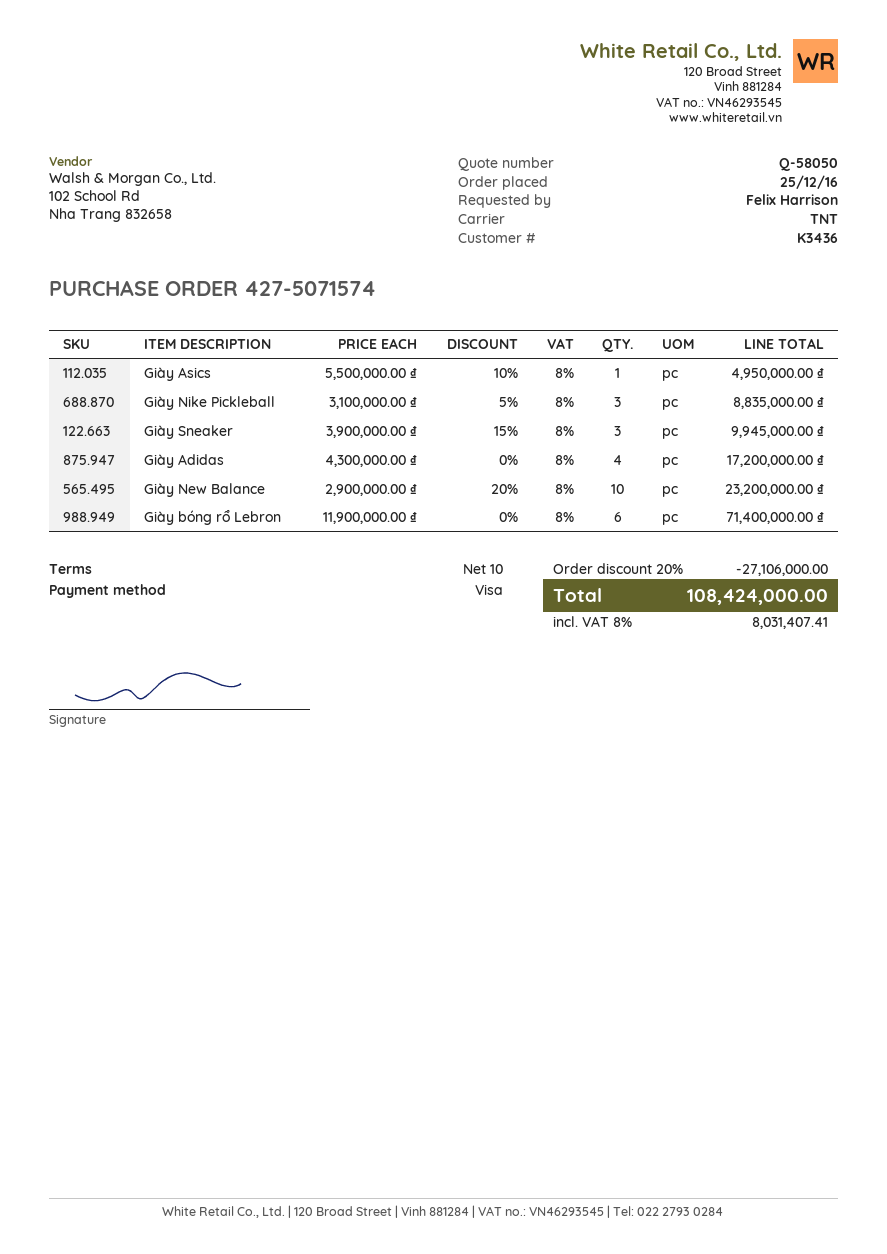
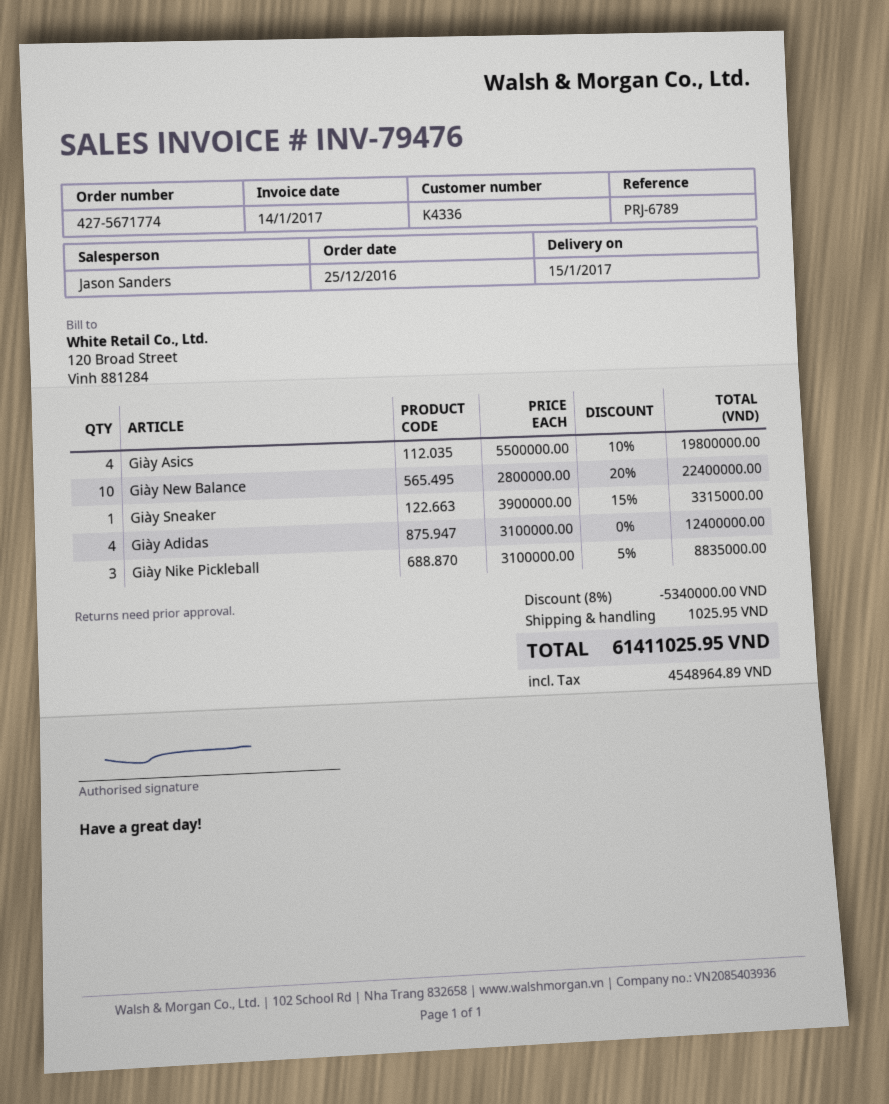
order number: 427-5071574 -> 427-5671774
customer number: K3436 -> K4336
Giày Asics: 1 x 5500000.00 - 10% = 4950000.00 -> 4 x 5500000.00 - 10% = 19800000.00
Giày Sneaker: 3 x 3900000.00 - 15% = 9945000.00 -> 1 x 3900000.00 - 15% = 3315000.00
Giày Adidas: 4 x 4300000.00 = 17200000.00 -> 4 x 3100000.00 = 12400000.00
Giày New Balance: 10 x 2900000.00 - 20% = 23200000.00 -> 10 x 2800000.00 - 20% = 22400000.00
Giày bóng rổ Lebron: 6 x 11900000.00 = 71400000.00 -> none
discount: 20% = 27106000.00 -> 8% = 5340000.00
shipping: none -> 1025.95
tax: 8031407.41 -> 4548964.89
total: 108424000.00 -> 61411025.95

